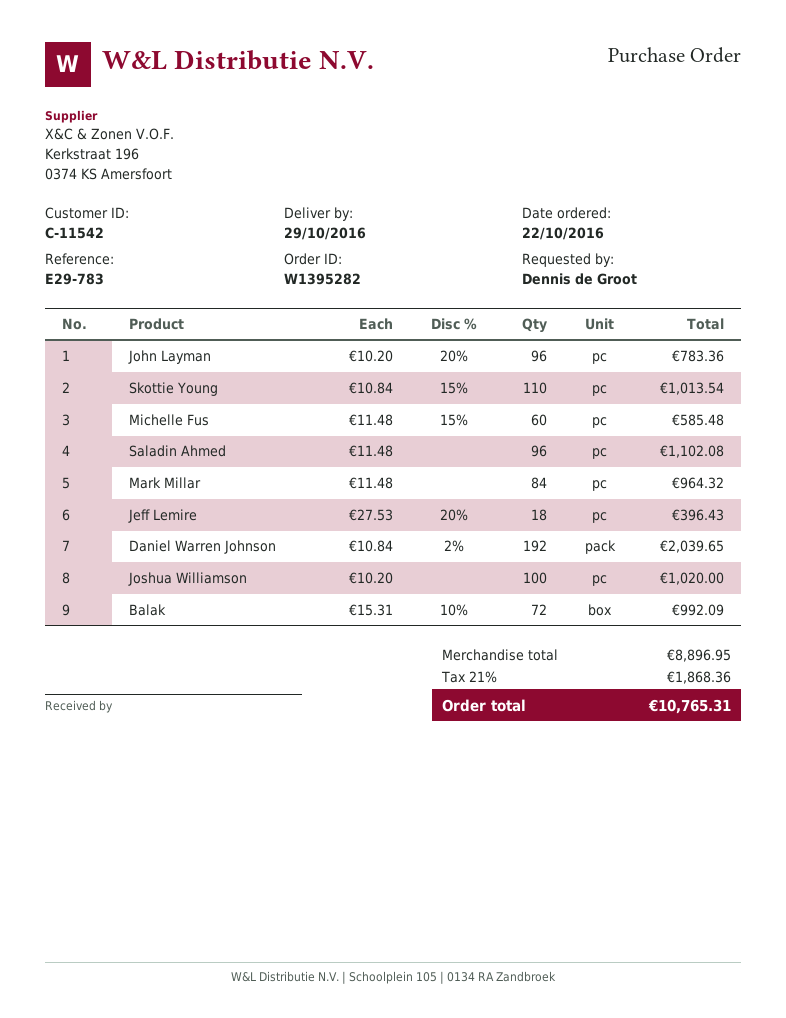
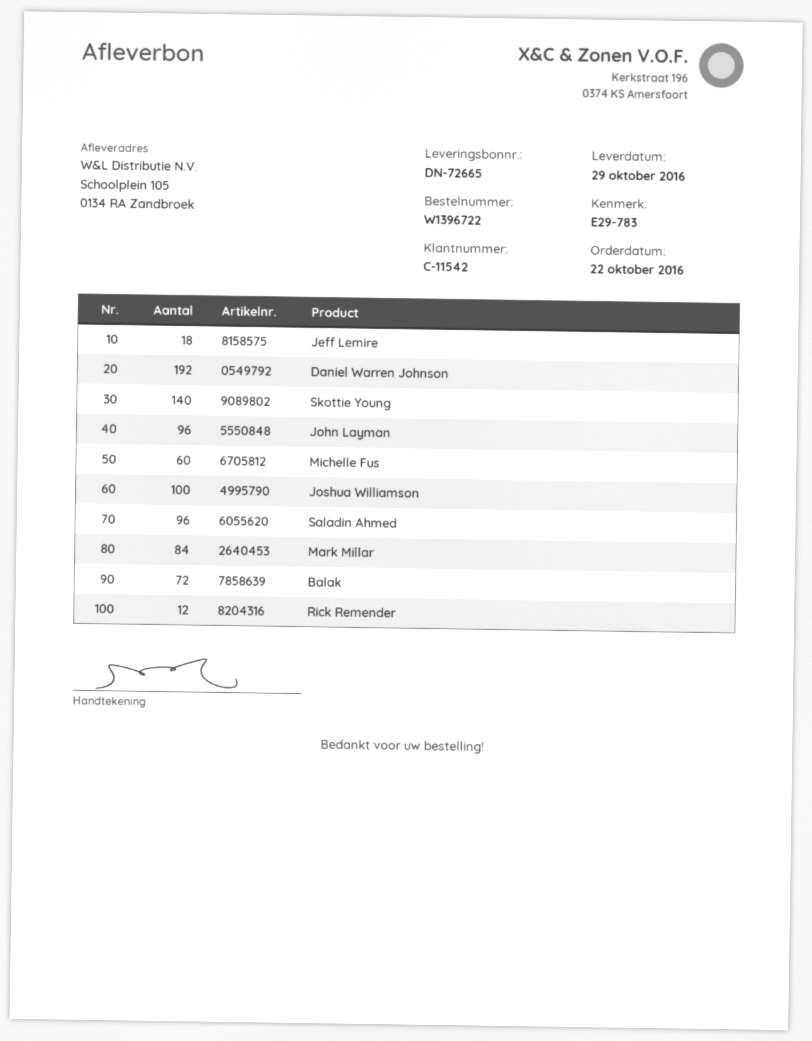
order number: W1395282 -> W1396722
Skottie Young: 110 -> 140
Rick Remender: none -> 12

